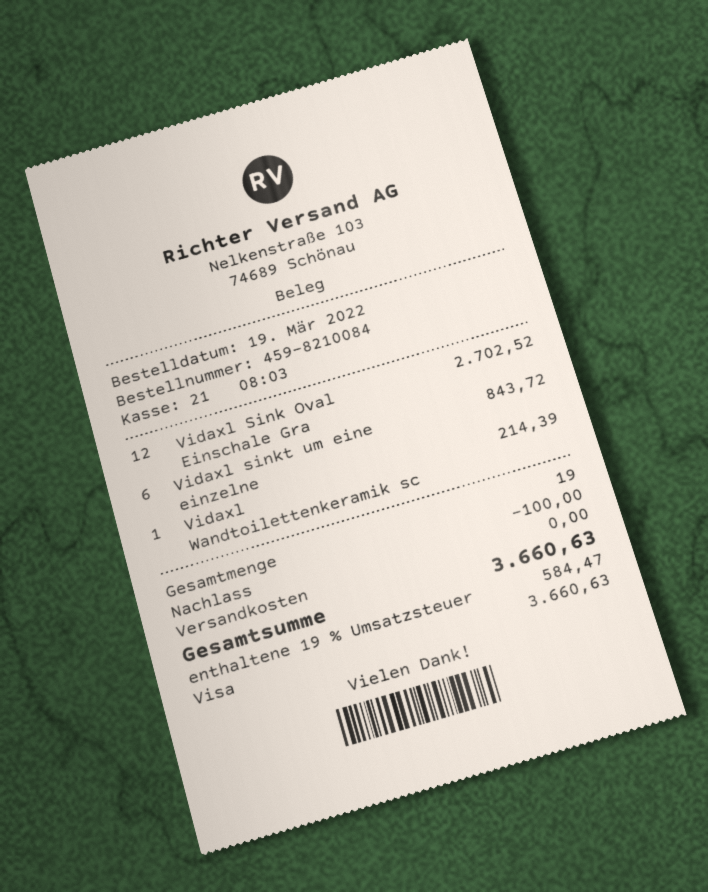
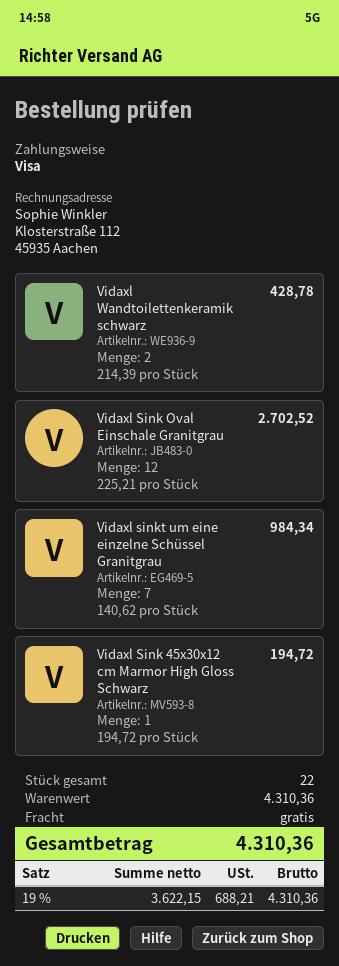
Vidaxl sinkt um eine einzelne: 6 for 843.72 -> 7 for 984.34
Vidaxl Wandtoilettenkeramik sc: 1 for 214.39 -> 2 for 428.78
Vidaxl Sink 45x30x12 cm Marmor High Gloss Schwarz: none -> 1 for 194.72
total quantity: 19 -> 22
discount: 100.00 -> none
tax: 19% = 584.47 -> 19% = 688.21
total: 3660.63 -> 4310.36

